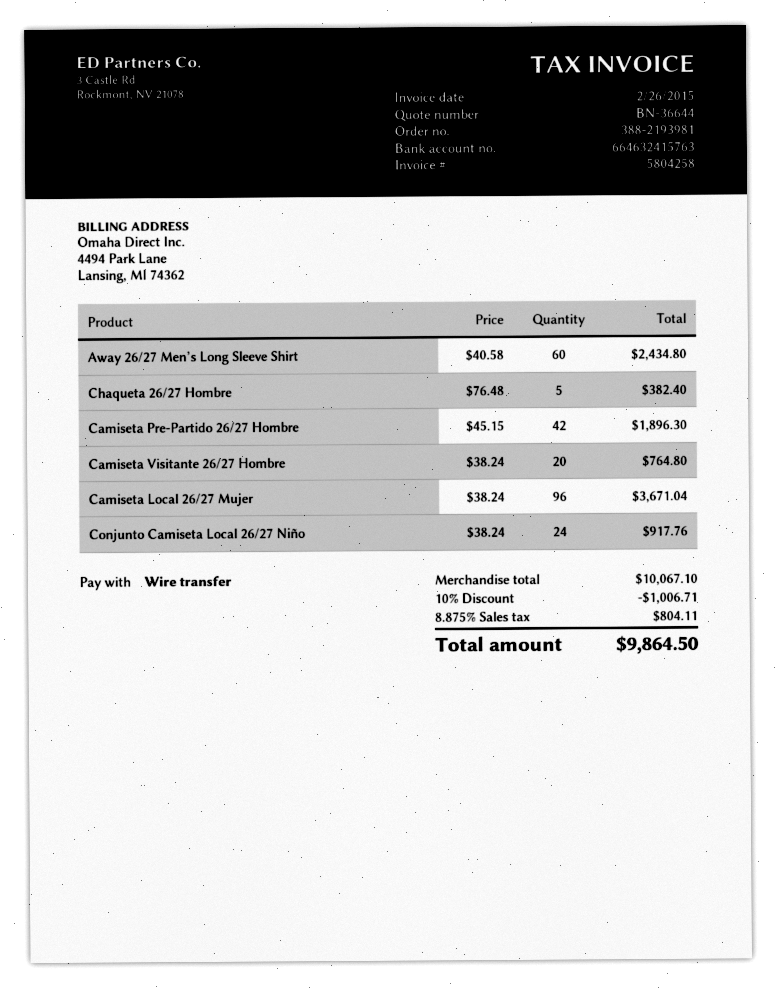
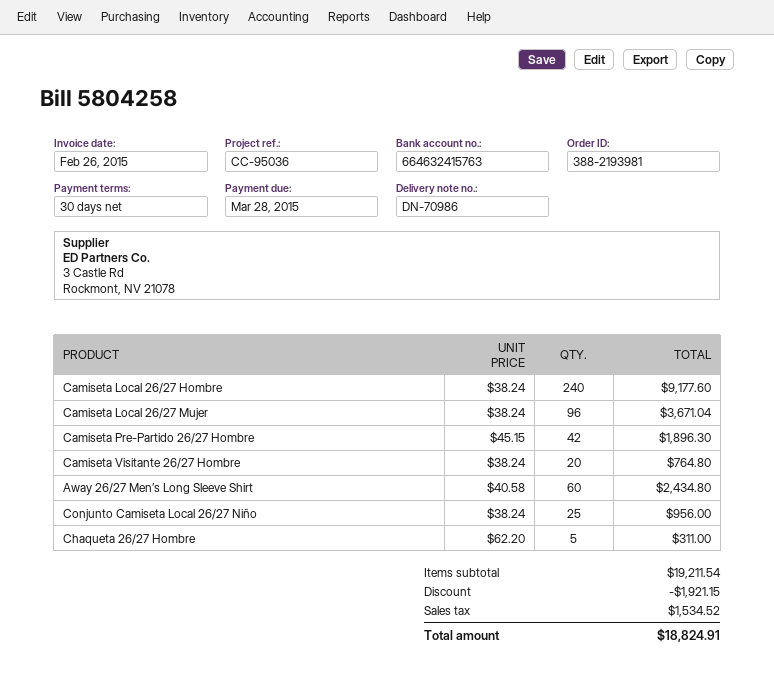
Chaqueta 26/27 Hombre: 5 x 76.48 = 382.40 -> 5 x 62.20 = 311.00
Conjunto Camiseta Local 26/27 Niño: 24 x 38.24 = 917.76 -> 25 x 38.24 = 956.00
Camiseta Local 26/27 Hombre: none -> 240 x 38.24 = 9177.60
subtotal: 10067.10 -> 19211.54
discount: 1006.71 -> 1921.15
tax: 804.11 -> 1534.52
total: 9864.50 -> 18824.91

